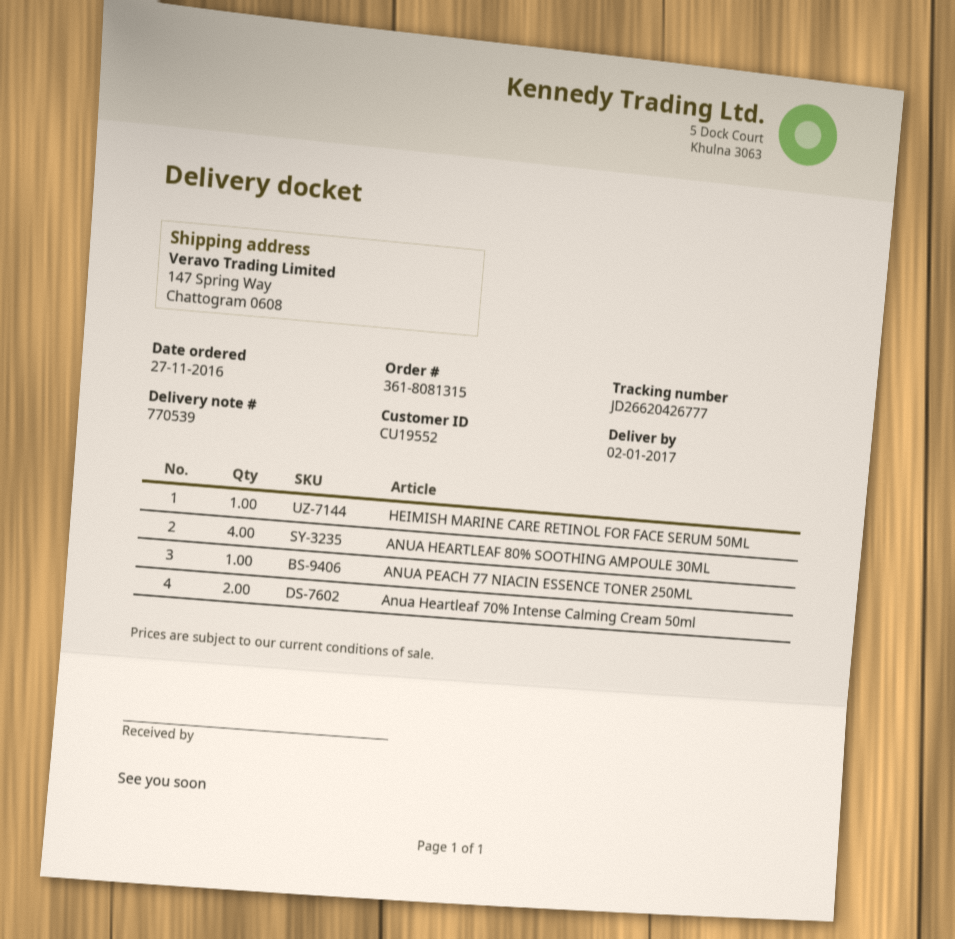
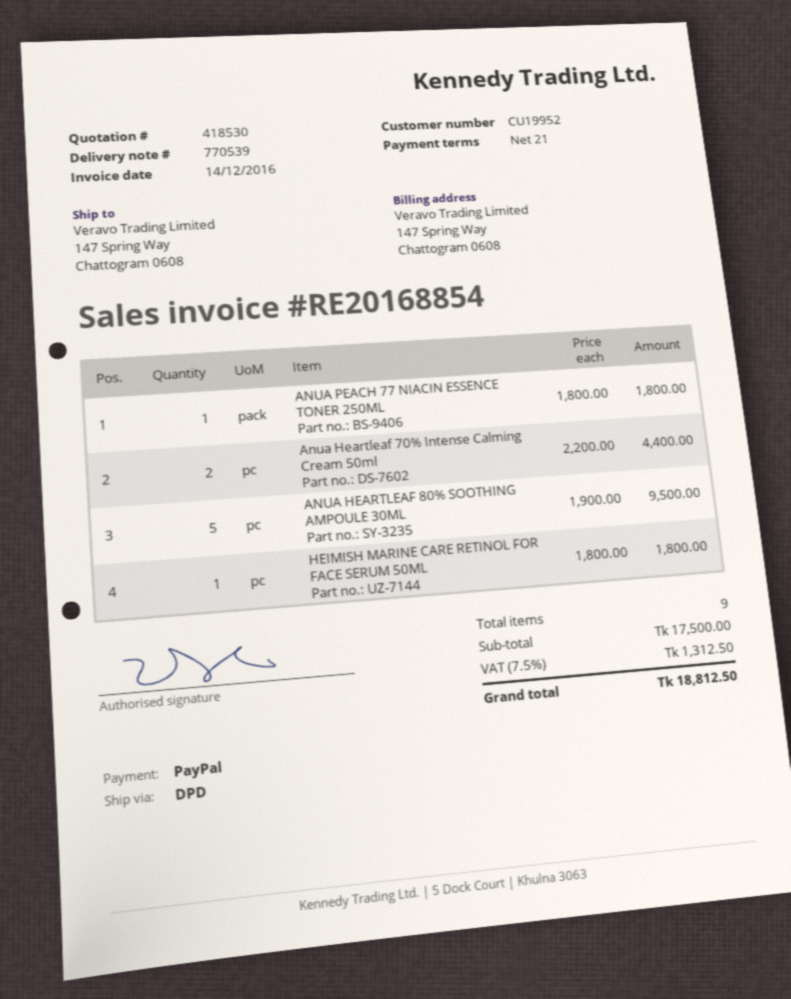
customer number: CU19552 -> CU19952
ANUA HEARTLEAF 80% SOOTHING AMPOULE 30ML: 4 -> 5

